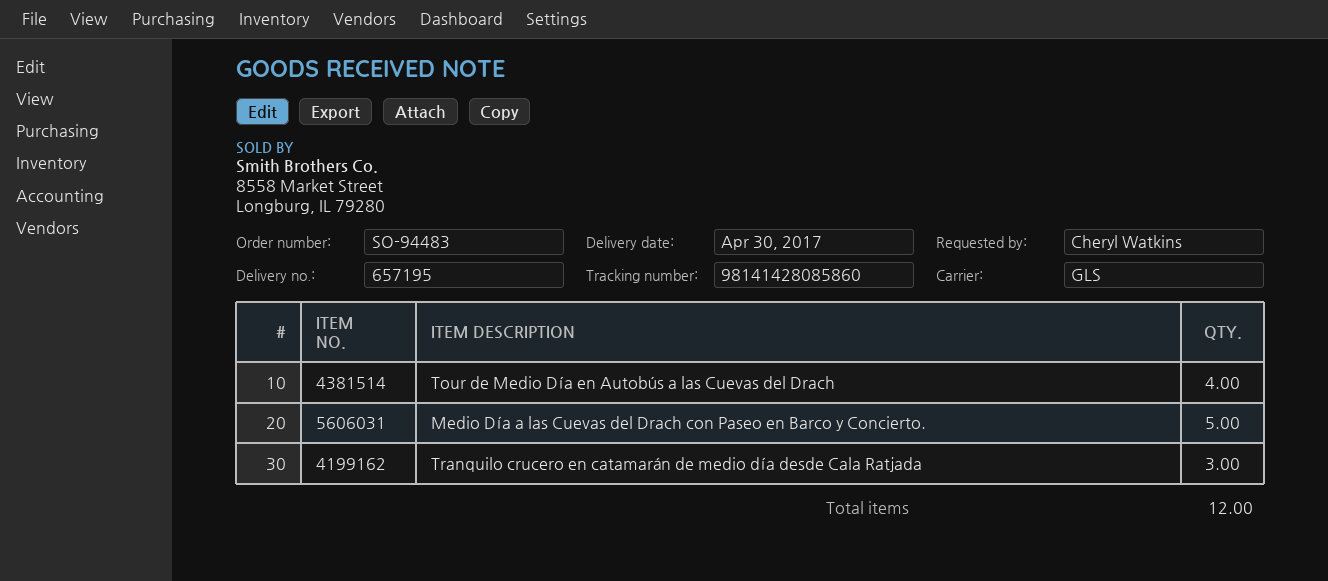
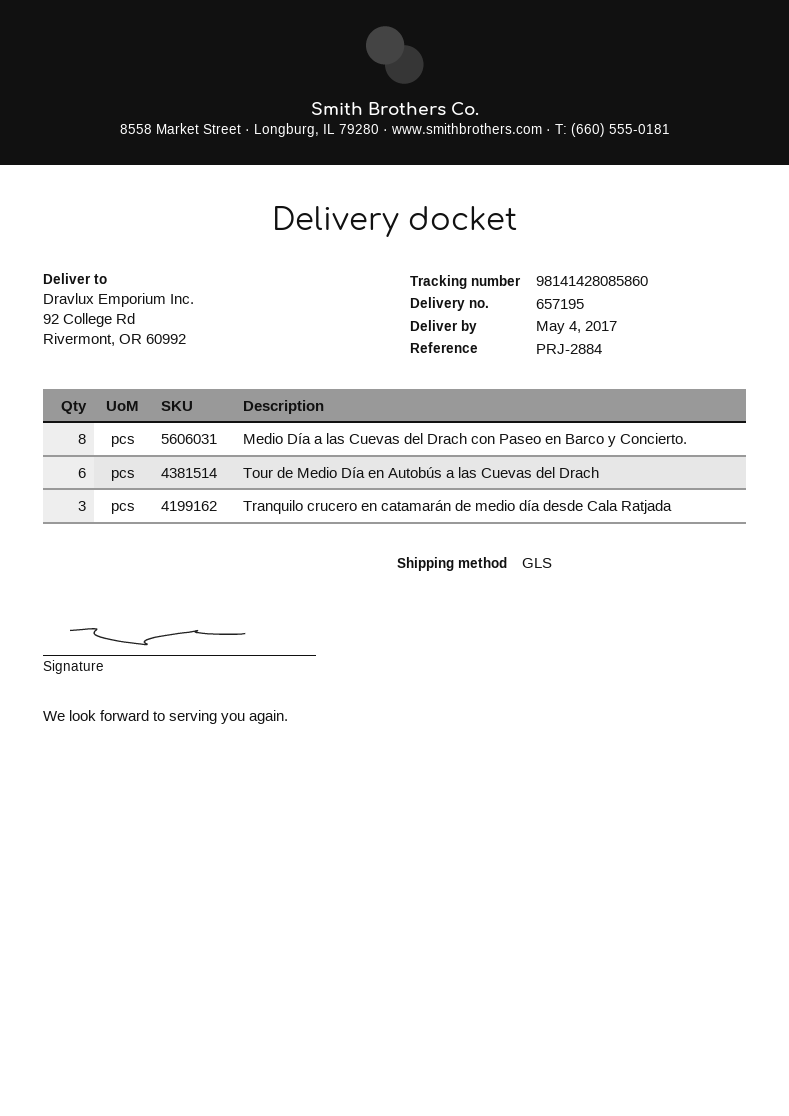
delivery date: 2017-04-30 -> 2017-05-04
Tour de Medio Día en Autobús a las Cuevas del Drach: 4 -> 6
Medio Día a las Cuevas del Drach con Paseo en Barco y Concierto.: 5 -> 8

